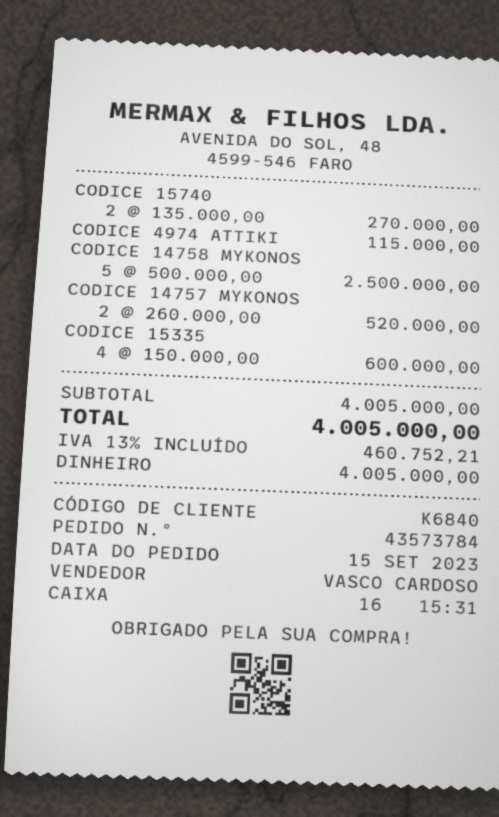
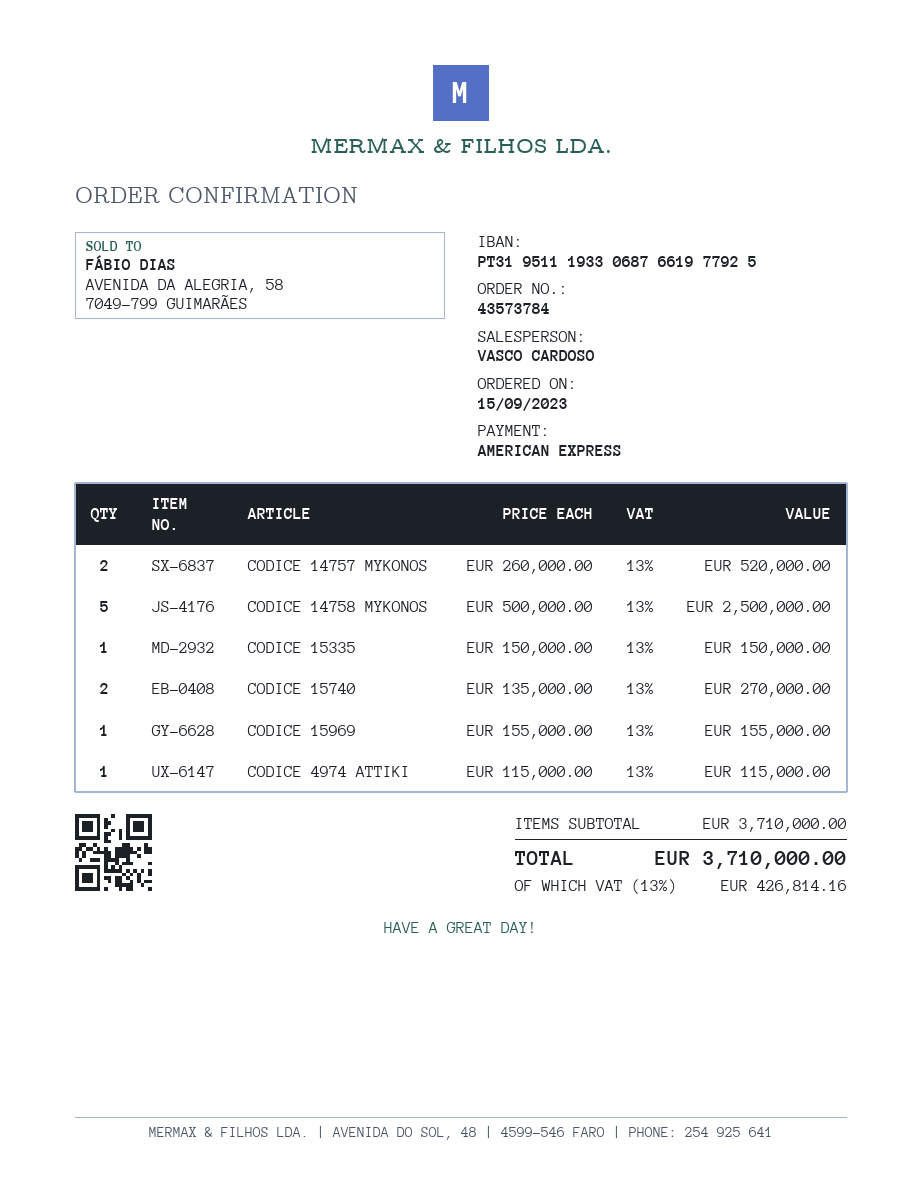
payment method: cash -> American Express
CODICE 15335: 4 x 150000.00 = 600000.00 -> 1 x 150000.00 = 150000.00
CODICE 15969: none -> 1 x 155000.00 = 155000.00
subtotal: 4005000.00 -> 3710000.00
tax: 13% = 460752.21 -> 13% = 426814.16
total: 4005000.00 -> 3710000.00

